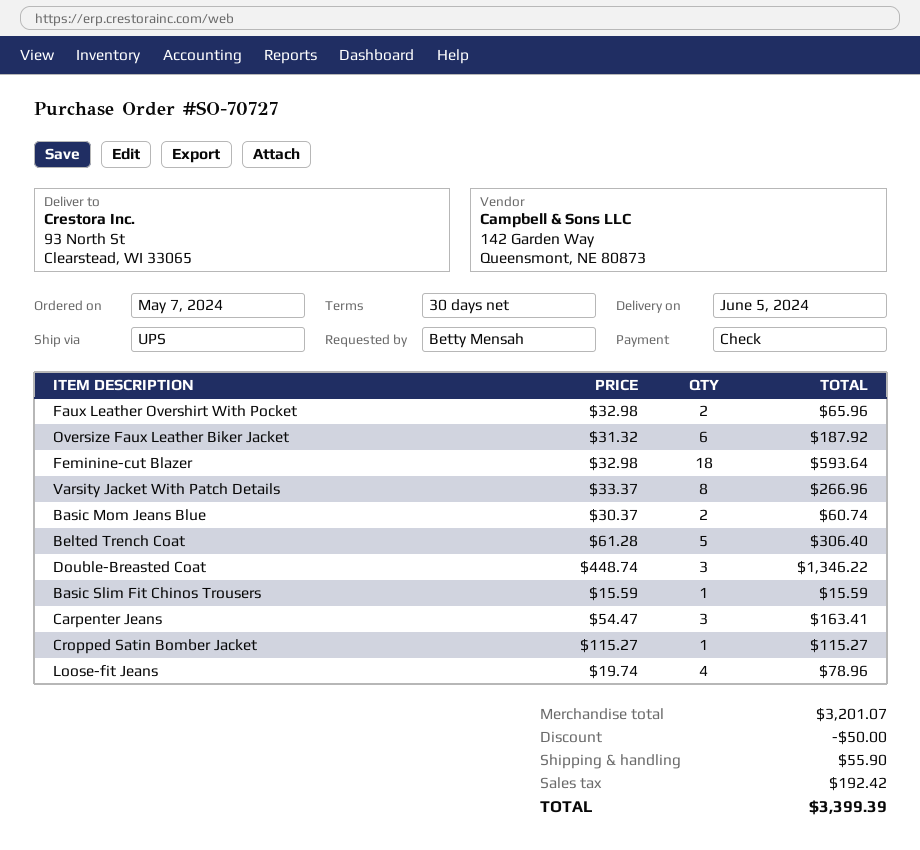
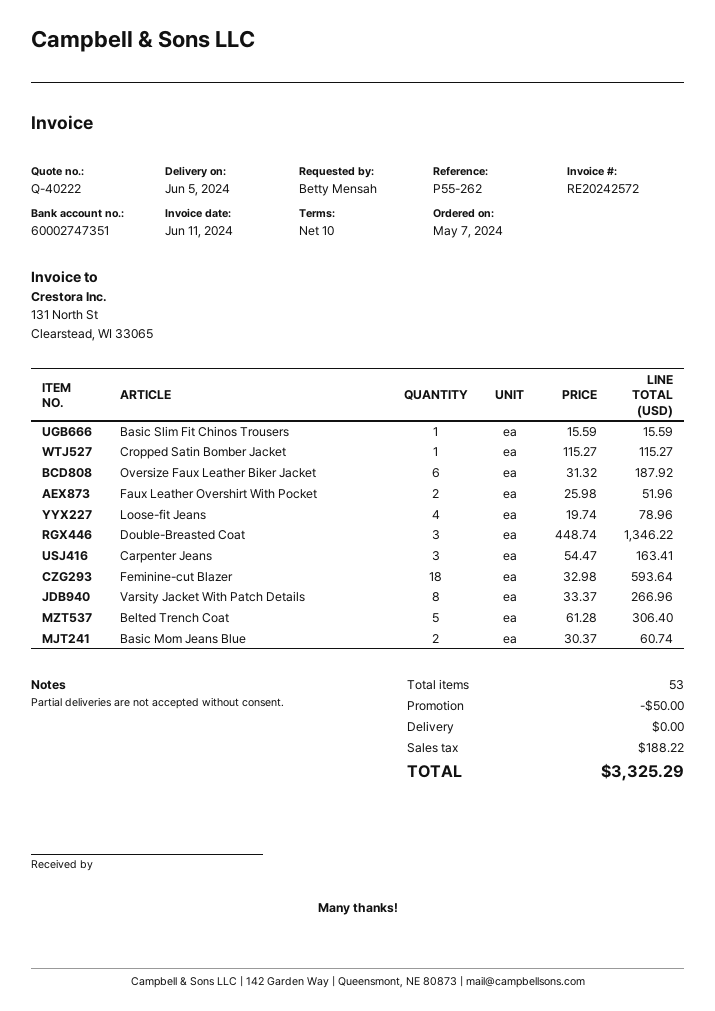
payment terms: 30 days -> 10 days
Faux Leather Overshirt With Pocket: 2 x 32.98 = 65.96 -> 2 x 25.98 = 51.96
shipping: 55.90 -> 0.00
tax: 192.42 -> 188.22
total: 3399.39 -> 3325.29

